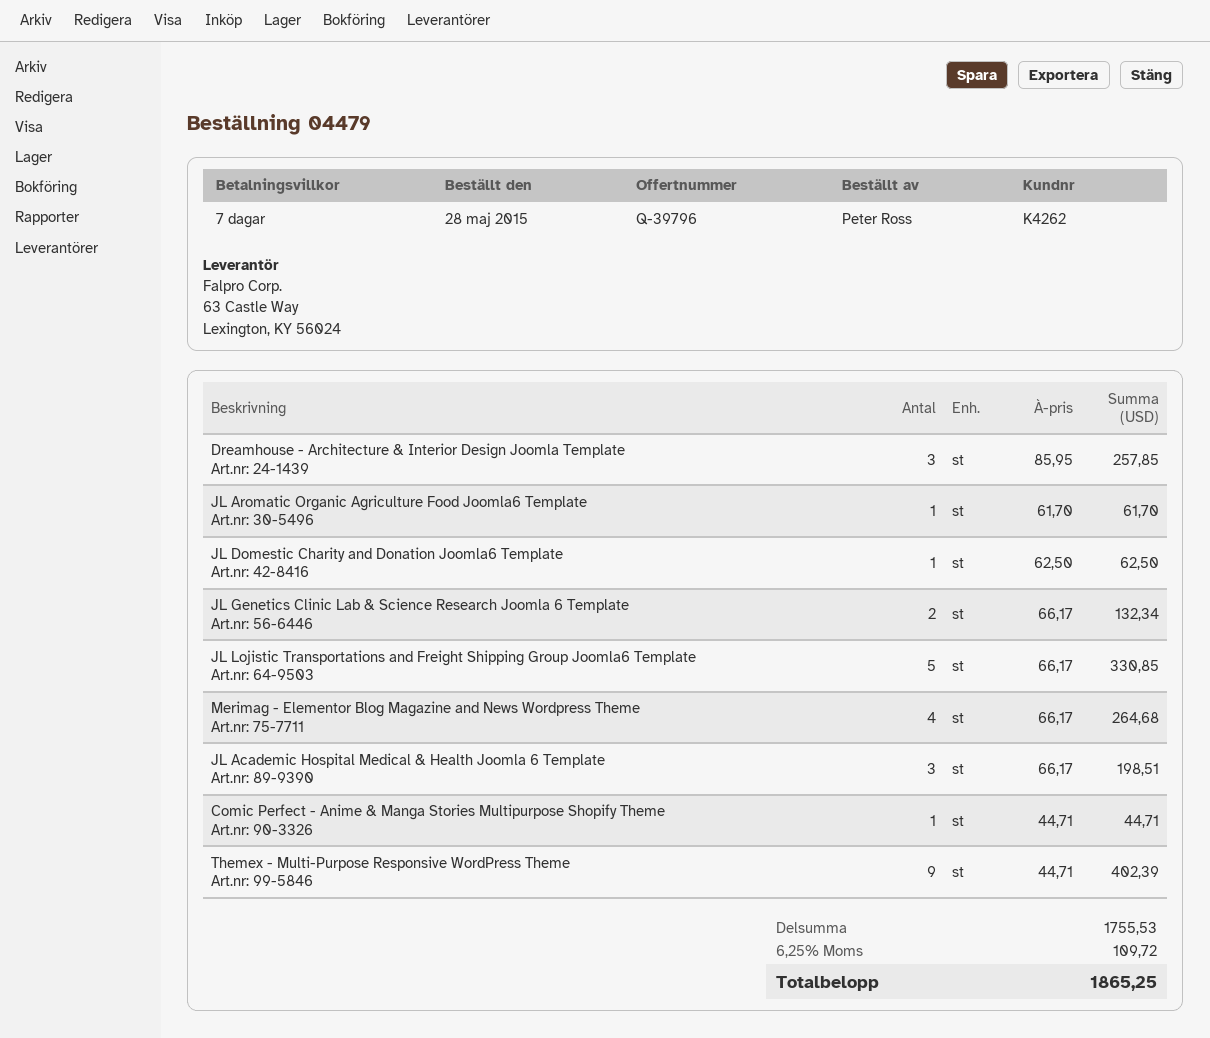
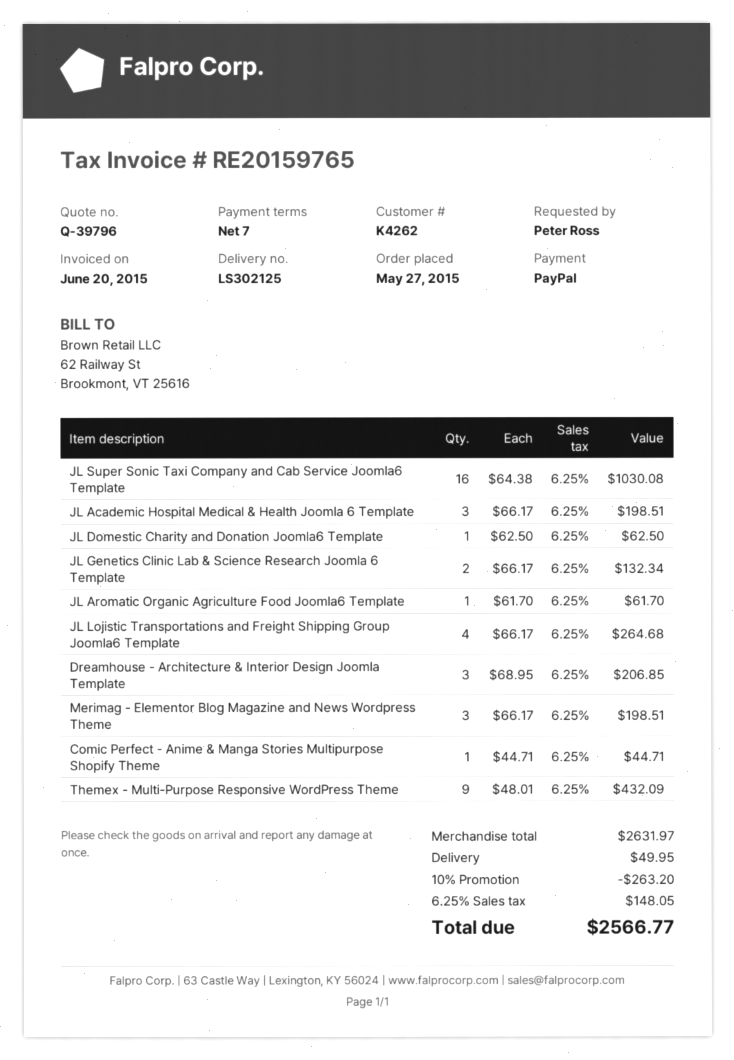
order date: 2015-05-28 -> 2015-05-27
Dreamhouse - Architecture & Interior Design Joomla Template: 3 x 85.95 = 257.85 -> 3 x 68.95 = 206.85
JL Lojistic Transportations and Freight Shipping Group Joomla6 Template: 5 x 66.17 = 330.85 -> 4 x 66.17 = 264.68
Merimag - Elementor Blog Magazine and News Wordpress Theme: 4 x 66.17 = 264.68 -> 3 x 66.17 = 198.51
Themex - Multi-Purpose Responsive WordPress Theme: 9 x 44.71 = 402.39 -> 9 x 48.01 = 432.09
JL Super Sonic Taxi Company and Cab Service Joomla6 Template: none -> 16 x 64.38 = 1030.08
subtotal: 1755.53 -> 2631.97
discount: none -> 10% = 263.20
shipping: none -> 49.95
tax: 6.25% = 109.72 -> 6.25% = 148.05
total: 1865.25 -> 2566.77

